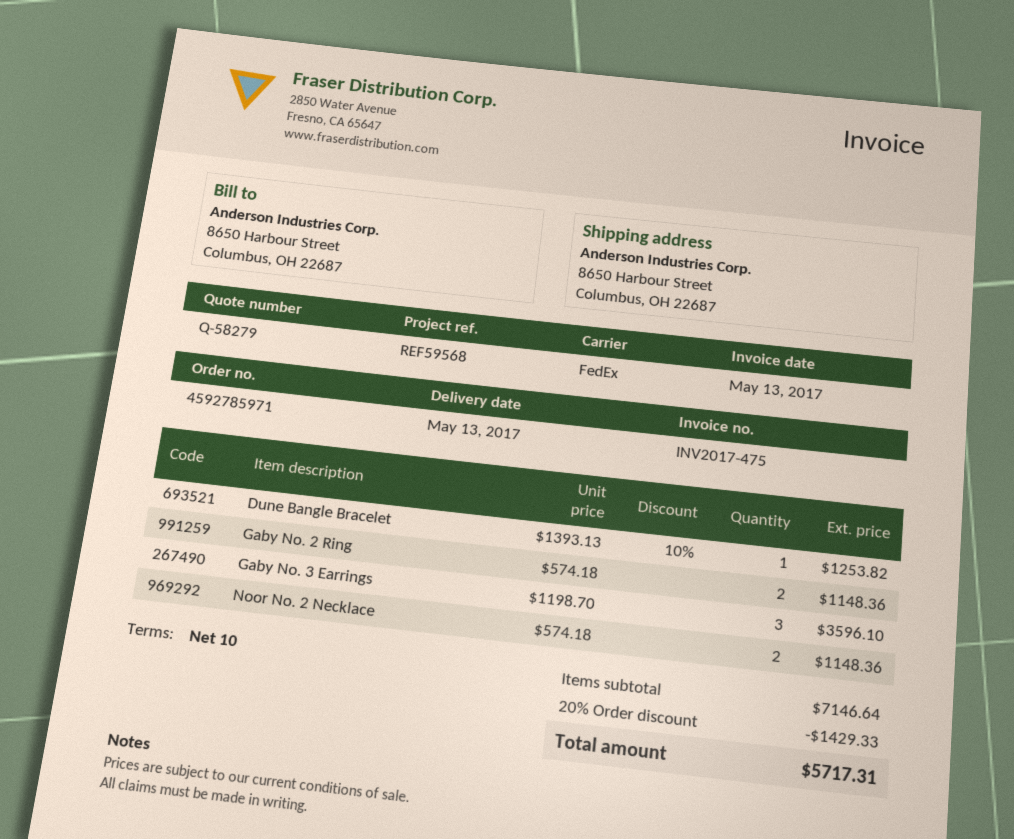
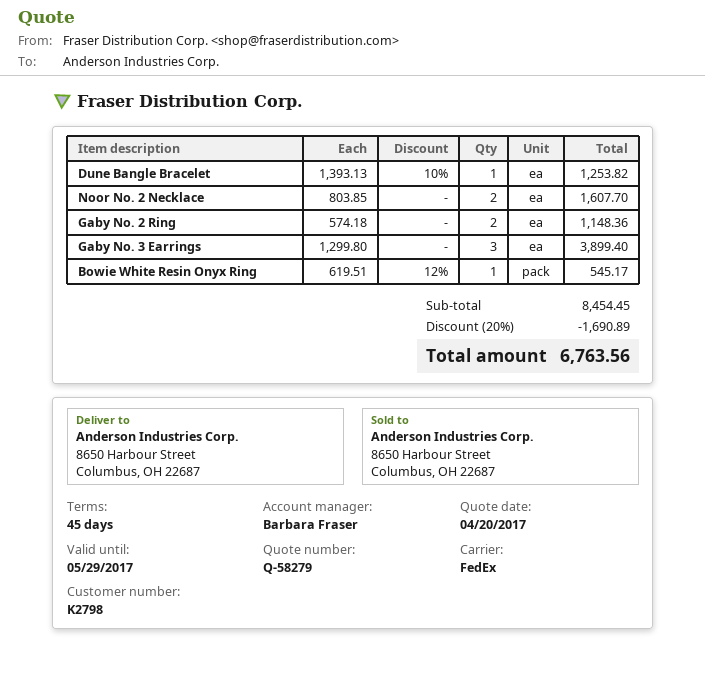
payment terms: 10 days -> 45 days
Gaby No. 3 Earrings: 3 x 1198.70 = 3596.10 -> 3 x 1299.80 = 3899.40
Noor No. 2 Necklace: 2 x 574.18 = 1148.36 -> 2 x 803.85 = 1607.70
Bowie White Resin Onyx Ring: none -> 1 x 619.51 - 12% = 545.17
subtotal: 7146.64 -> 8454.45
discount: 20% = 1429.33 -> 20% = 1690.89
total: 5717.31 -> 6763.56

